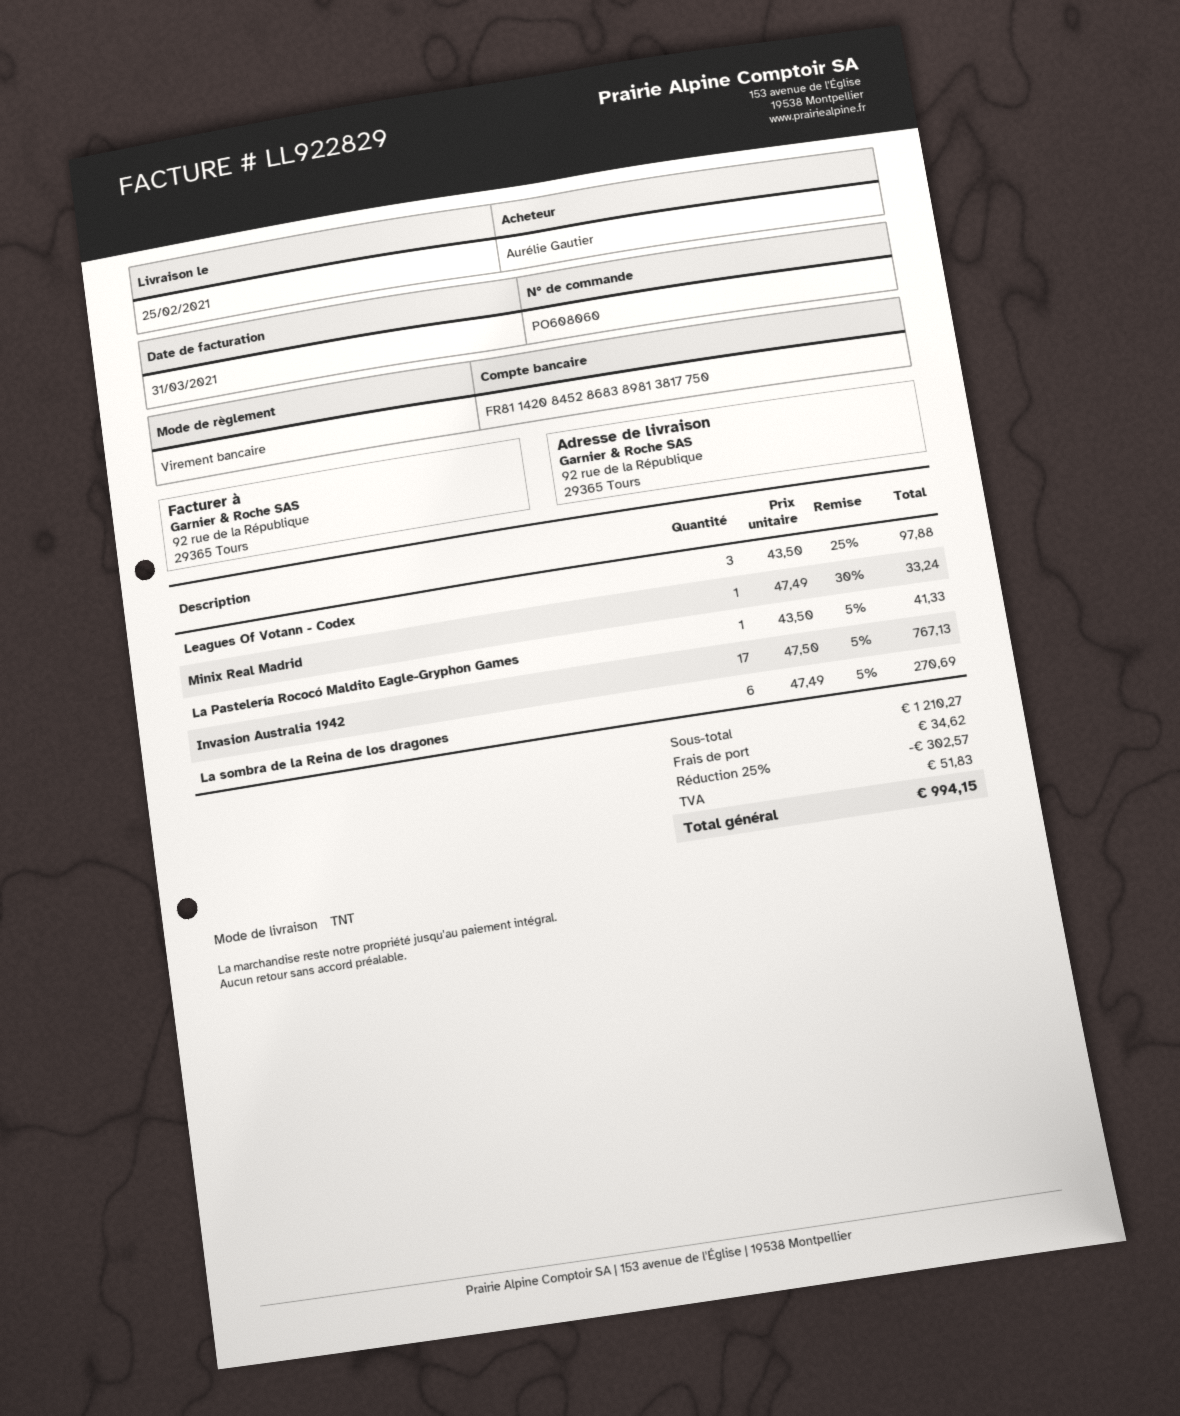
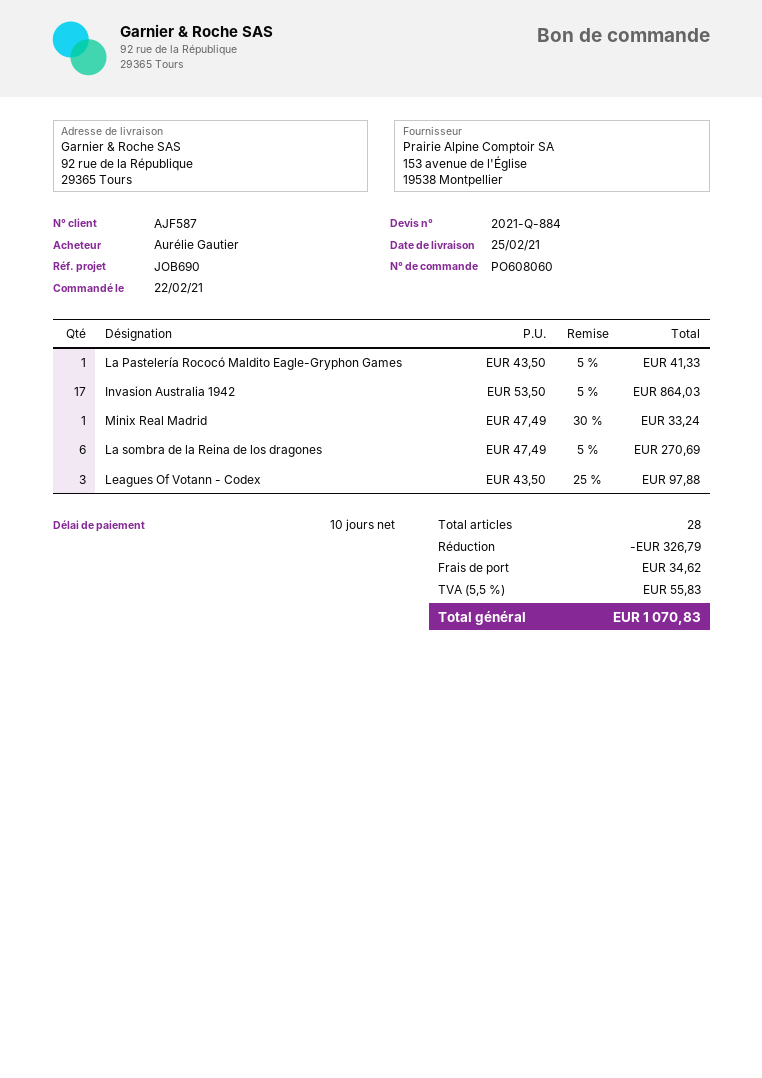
Invasion Australia 1942: 17 x 47.50 - 5% = 767.13 -> 17 x 53.50 - 5% = 864.03
discount: 302.57 -> 326.79
tax: 51.83 -> 55.83
total: 994.15 -> 1070.83

